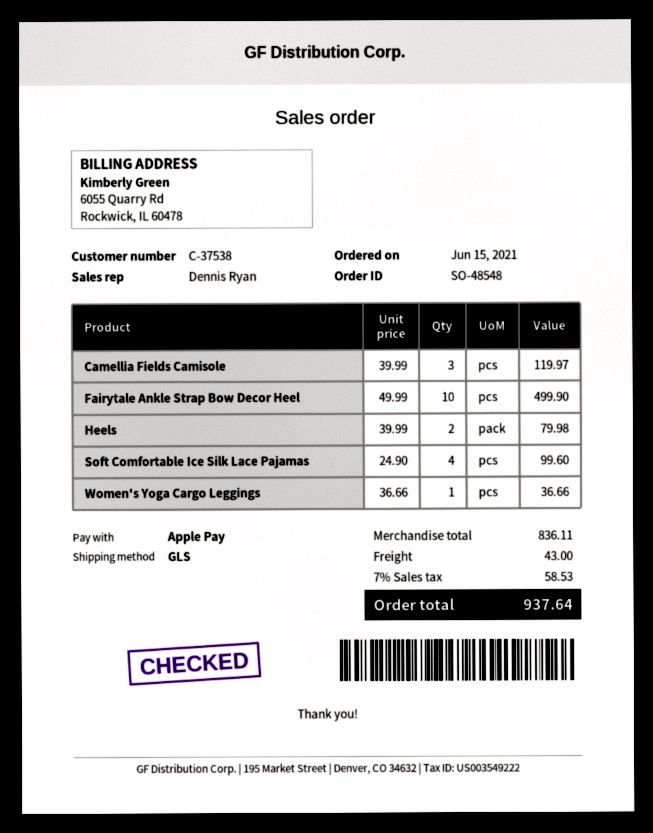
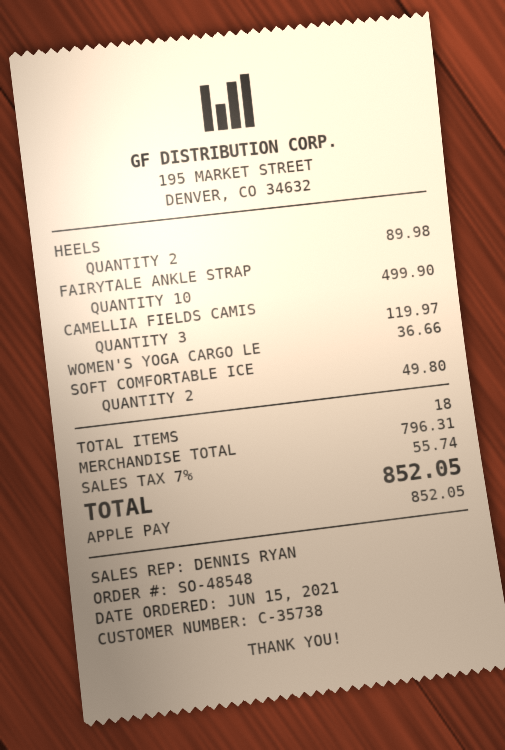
customer number: C-37538 -> C-35738
Heels: 2 for 79.98 -> 2 for 89.98
Soft Comfortable Ice Silk Lace Pajamas: 4 for 99.60 -> 2 for 49.80
subtotal: 836.11 -> 796.31
shipping: 43.00 -> none
tax: 7% = 58.53 -> 7% = 55.74
total: 937.64 -> 852.05

